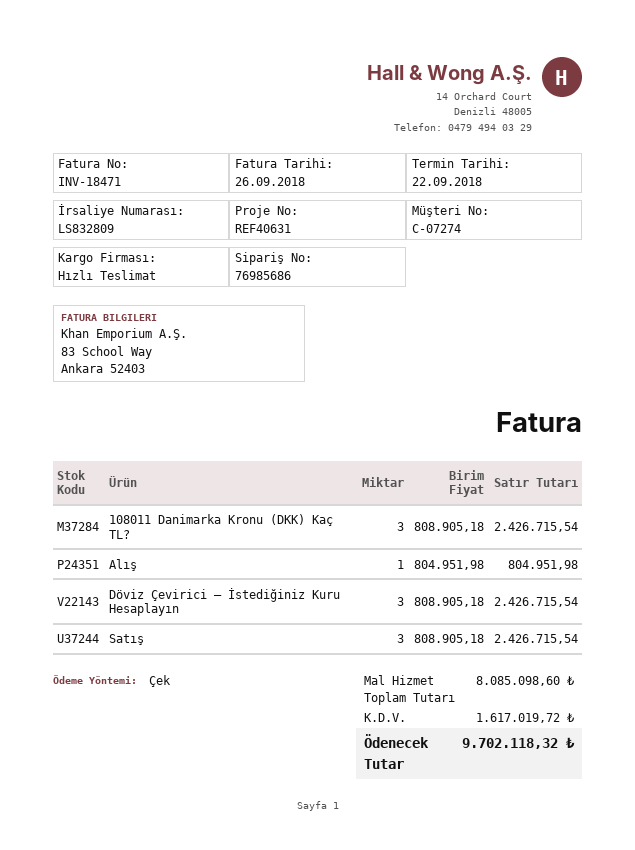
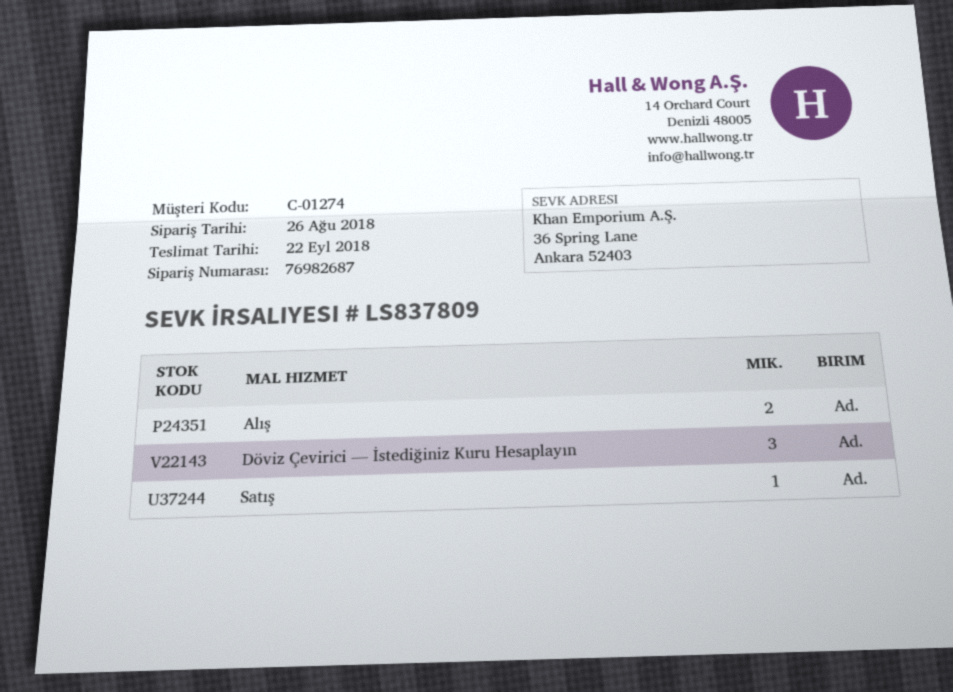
order number: 76985686 -> 76982687
delivery note number: LS832809 -> LS837809
customer number: C-07274 -> C-01274
108011 Danimarka Kronu (DKK) Kaç TL?: 3 -> none
Alış: 1 -> 2
Satış: 3 -> 1

